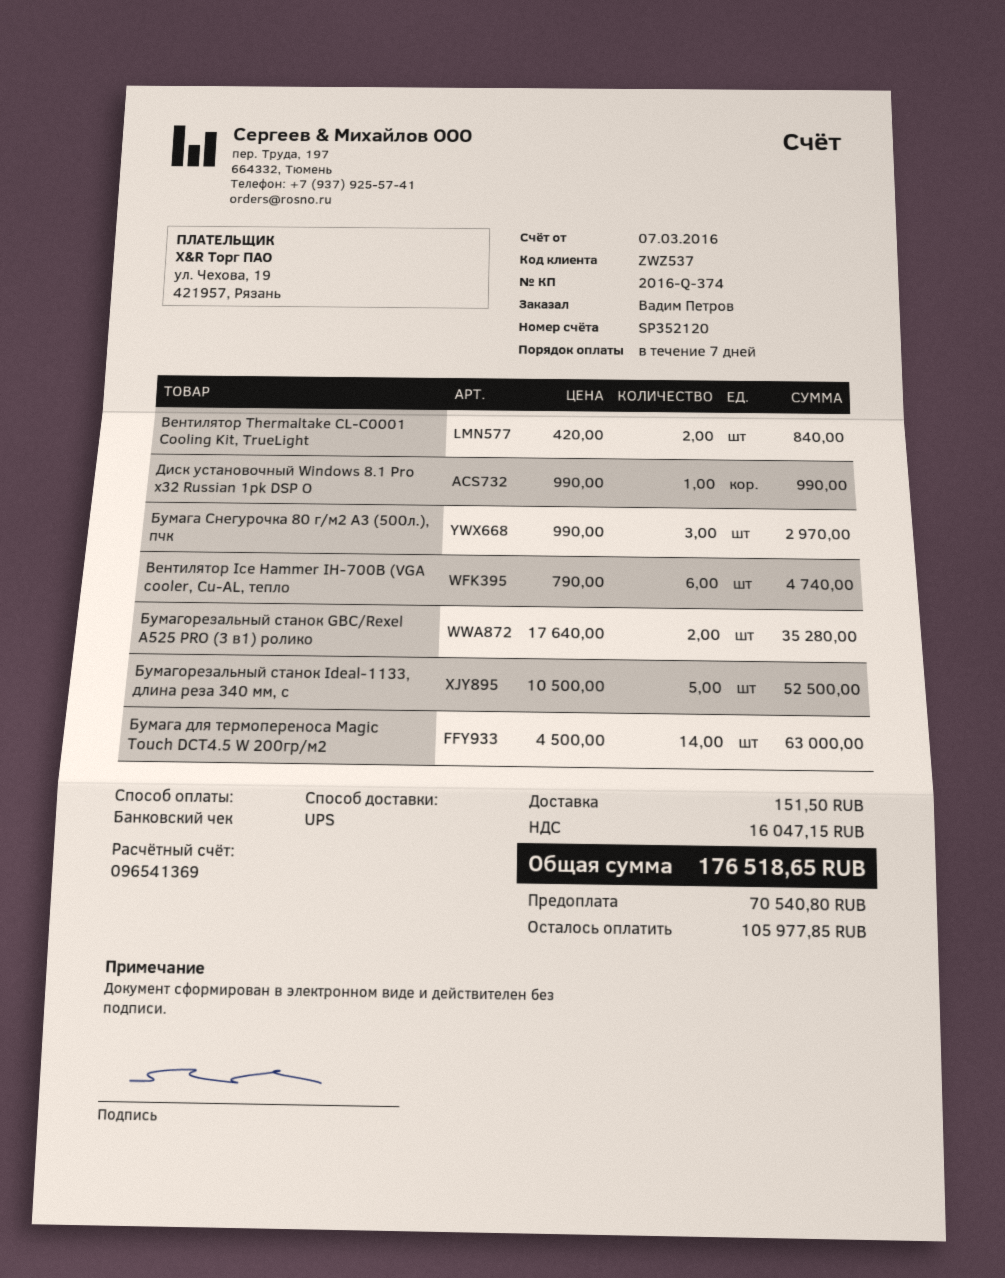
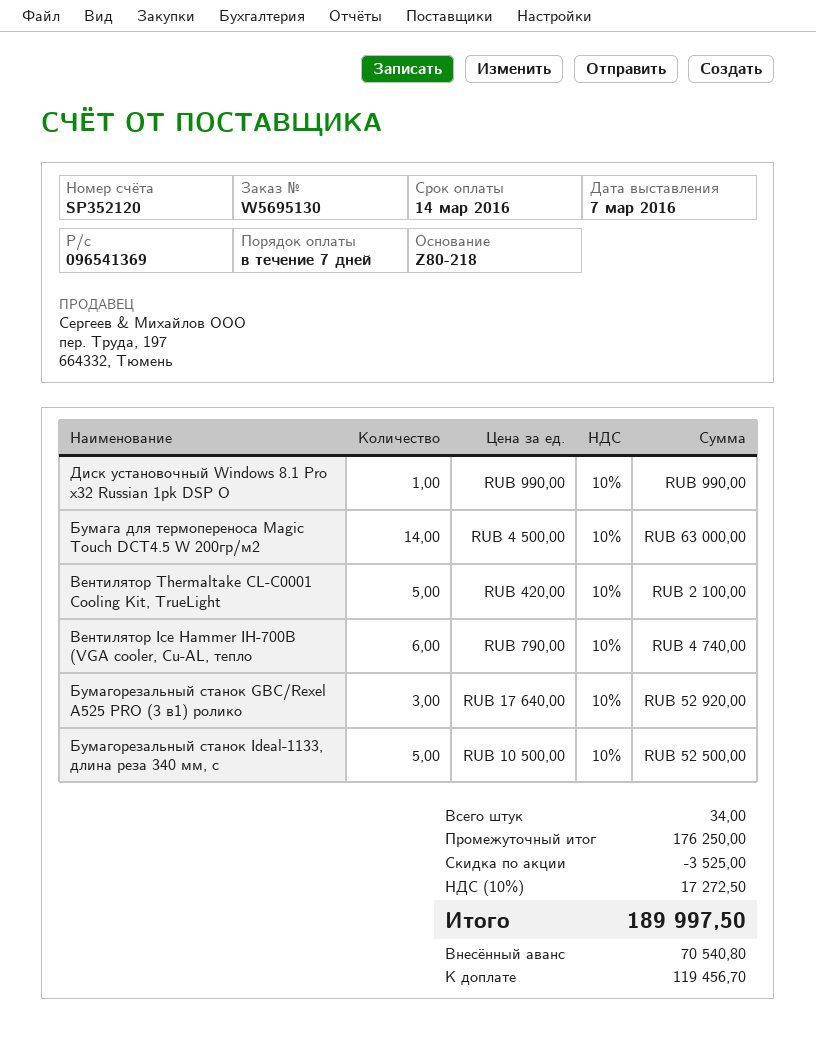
Вентилятор Thermaltake CL-C0001 Cooling Kit, TrueLight: 2 x 420.00 = 840.00 -> 5 x 420.00 = 2100.00
Бумага Снегурочка 80 г/м2 A3 (500л.), пчк: 3 x 990.00 = 2970.00 -> none
Бумагорезальный станок GBC/Rexel A525 PRO (3 в1) ролико: 2 x 17640.00 = 35280.00 -> 3 x 17640.00 = 52920.00
discount: none -> 3525.00
shipping: 151.50 -> none
tax: 16047.15 -> 17272.50
total: 176518.65 -> 189997.50
balance: 105977.85 -> 119456.70

